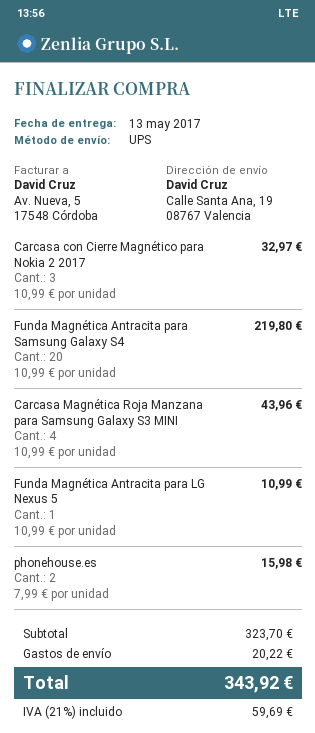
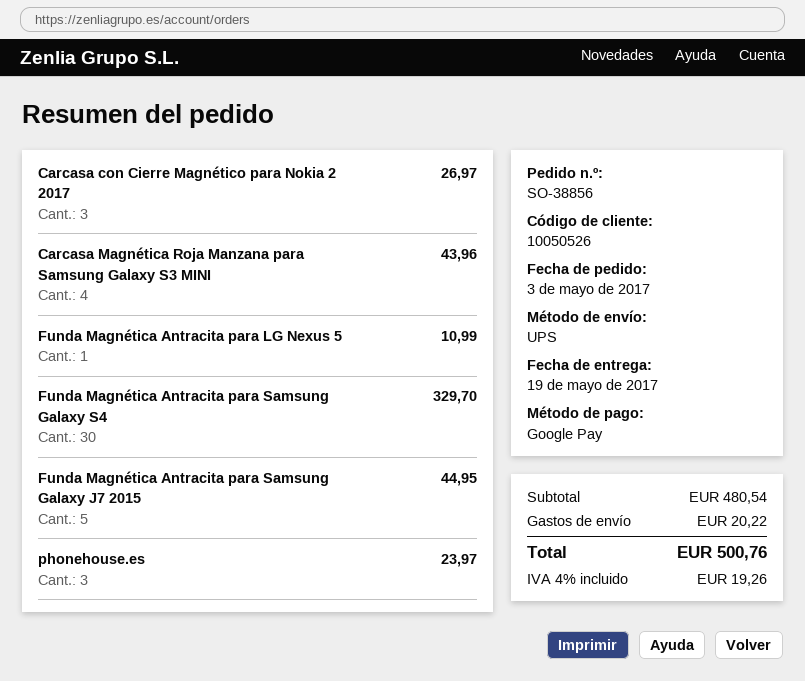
delivery date: 2017-05-13 -> 2017-05-19
Carcasa con Cierre Magnético para Nokia 2 2017: 3 for 32.97 -> 3 for 26.97
Funda Magnética Antracita para Samsung Galaxy S4: 20 for 219.80 -> 30 for 329.70
phonehouse.es: 2 for 15.98 -> 3 for 23.97
Funda Magnética Antracita para Samsung Galaxy J7 2015: none -> 5 for 44.95
subtotal: 323.70 -> 480.54
tax: 21% = 59.69 -> 4% = 19.26
total: 343.92 -> 500.76

